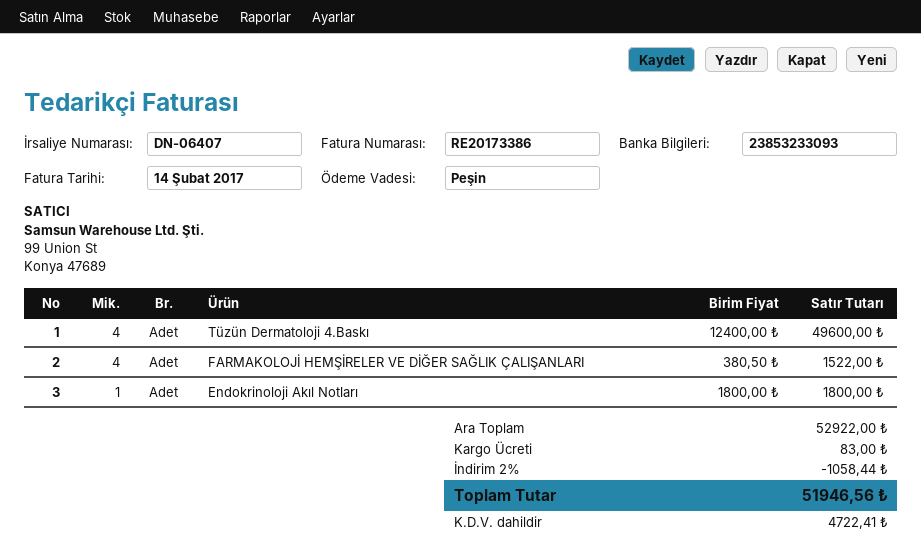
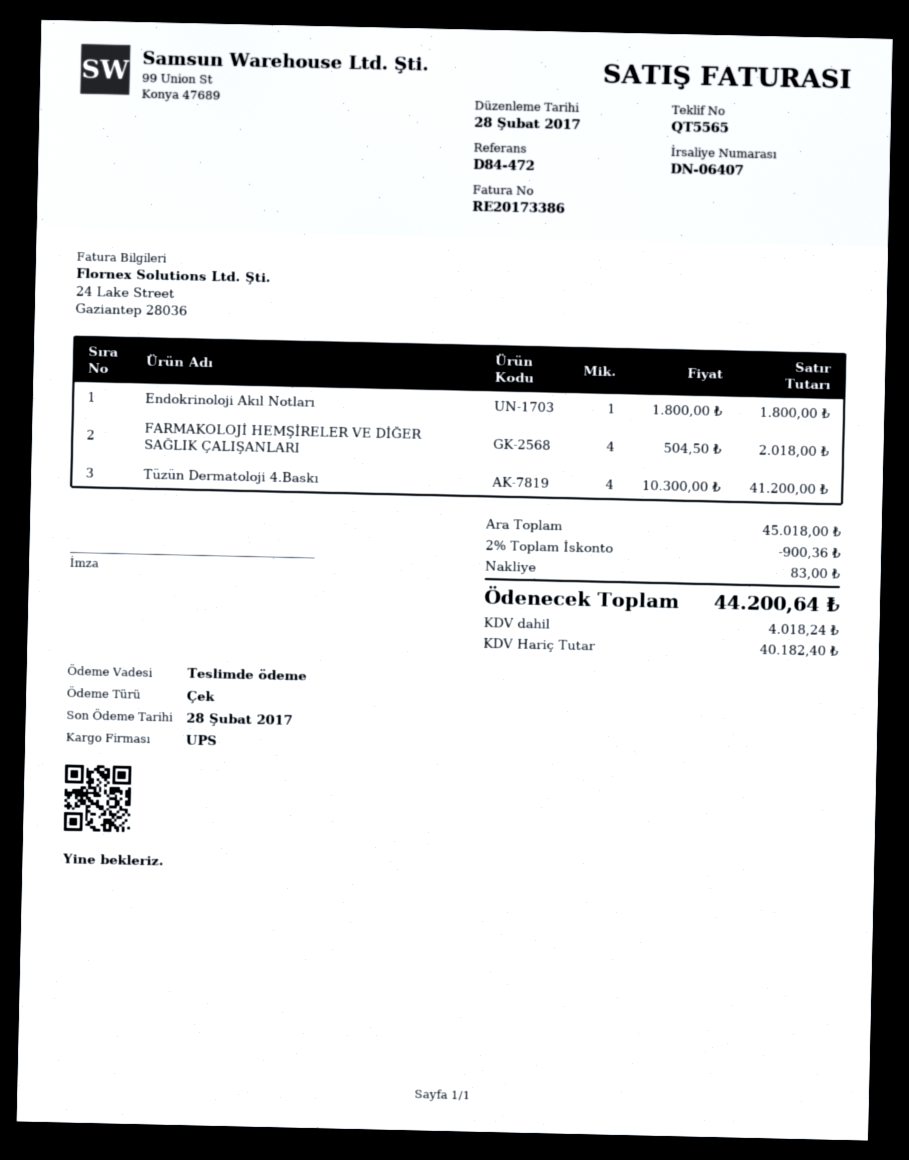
invoice date: 2017-02-14 -> 2017-02-28
Tüzün Dermatoloji 4.Baskı: 4 x 12400.00 = 49600.00 -> 4 x 10300.00 = 41200.00
FARMAKOLOJİ HEMŞİRELER VE DİĞER SAĞLIK ÇALIŞANLARI: 4 x 380.50 = 1522.00 -> 4 x 504.50 = 2018.00
subtotal: 52922.00 -> 45018.00
discount: 2% = 1058.44 -> 2% = 900.36
tax: 4722.41 -> 4018.24
total: 51946.56 -> 44200.64

